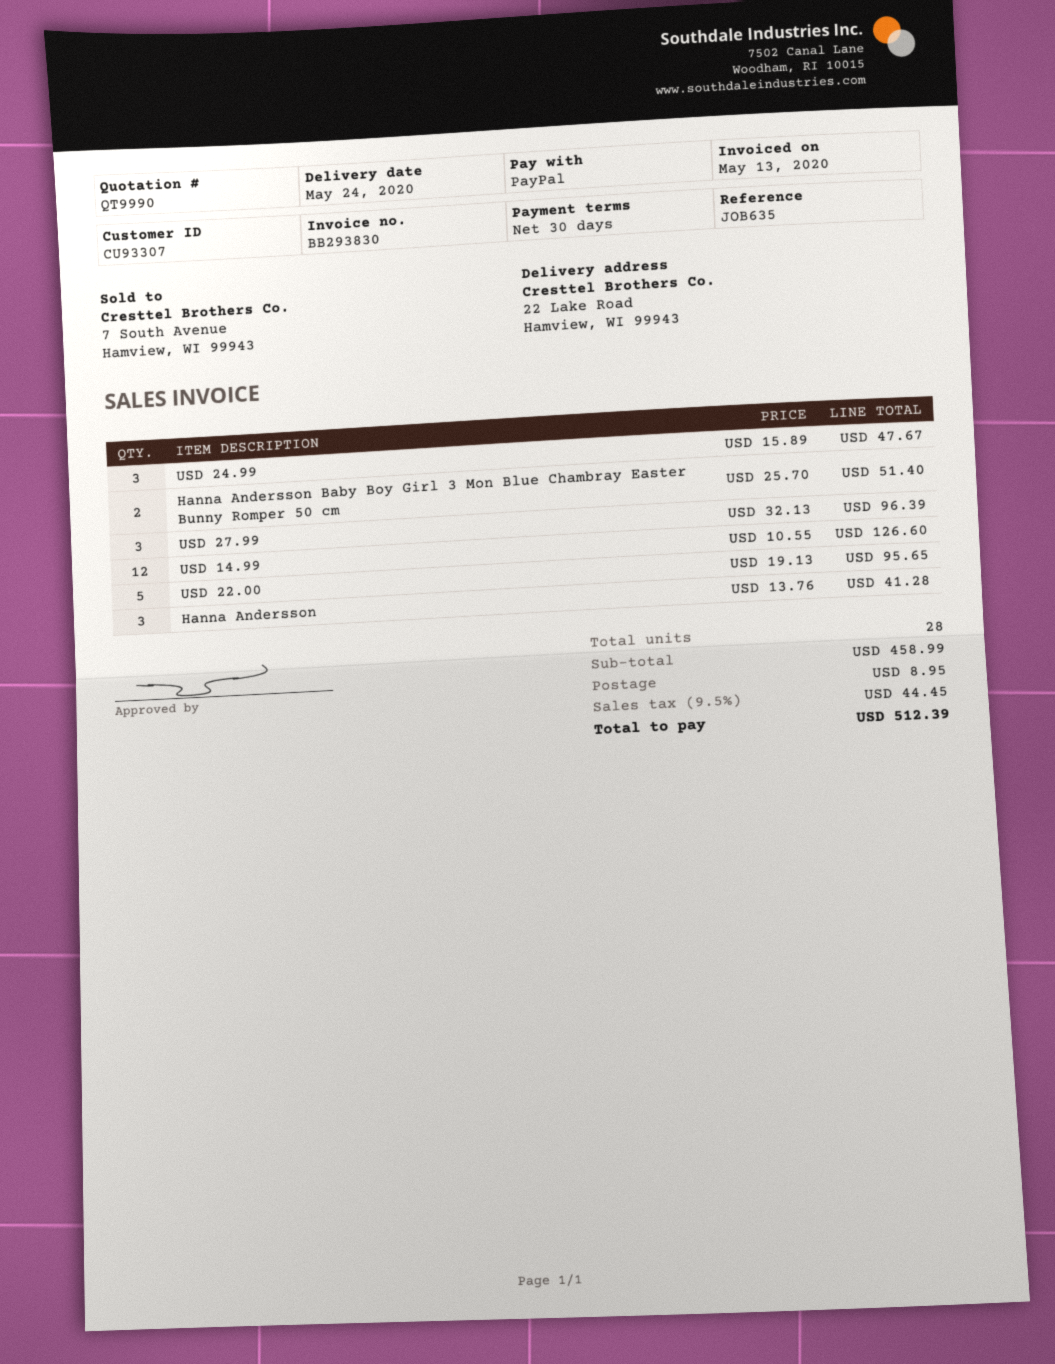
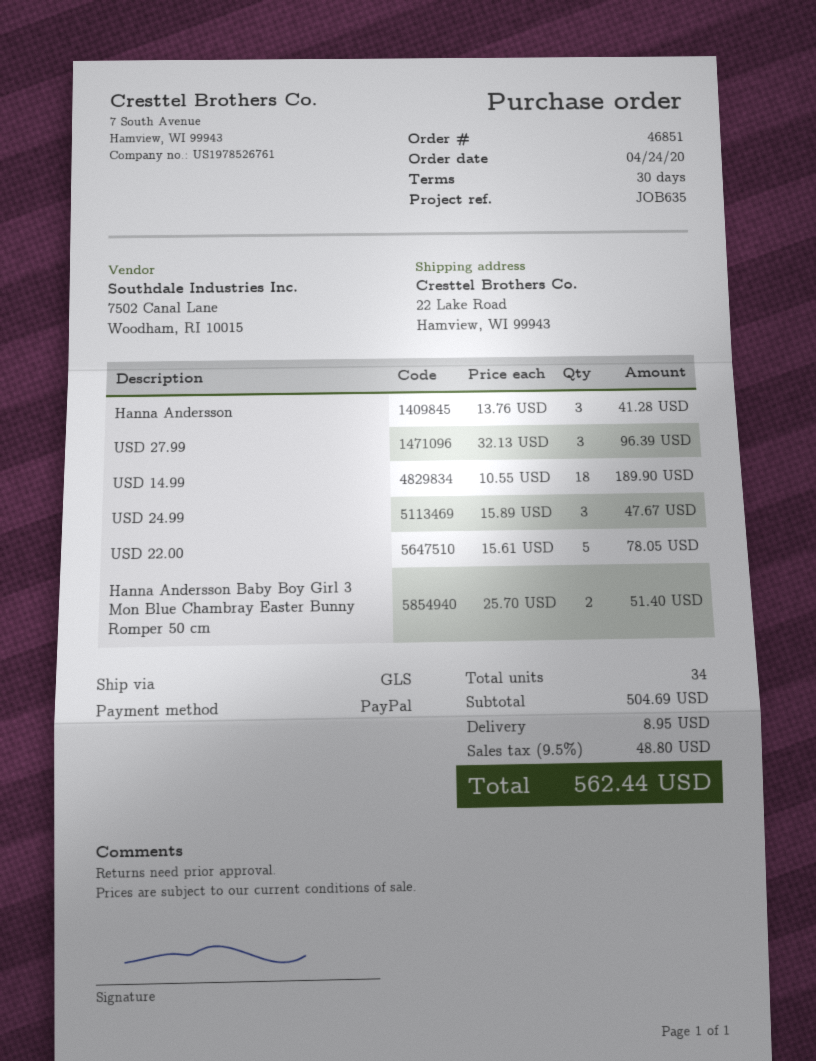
USD 14.99: 12 x 10.55 = 126.60 -> 18 x 10.55 = 189.90
USD 22.00: 5 x 19.13 = 95.65 -> 5 x 15.61 = 78.05
total quantity: 28 -> 34
subtotal: 458.99 -> 504.69
tax: 9.5% = 44.45 -> 9.5% = 48.80
total: 512.39 -> 562.44

